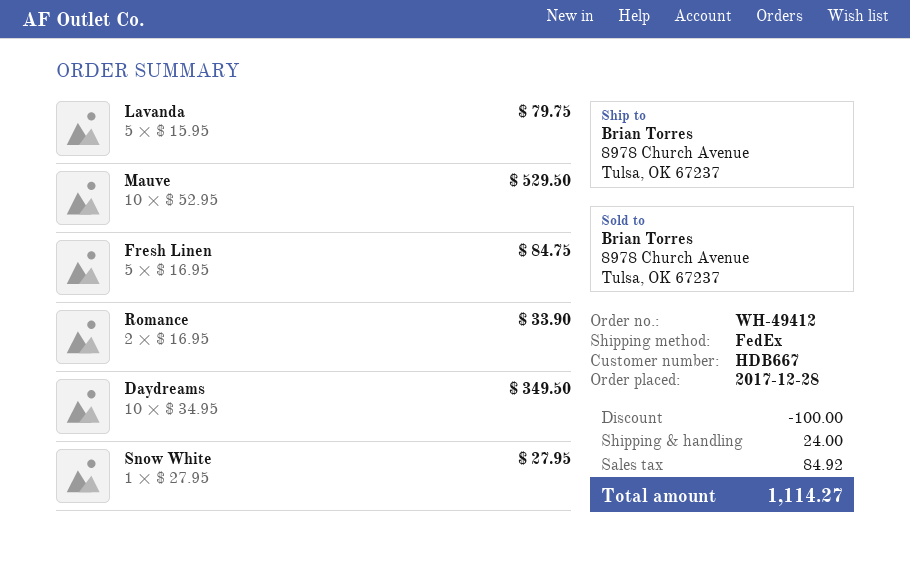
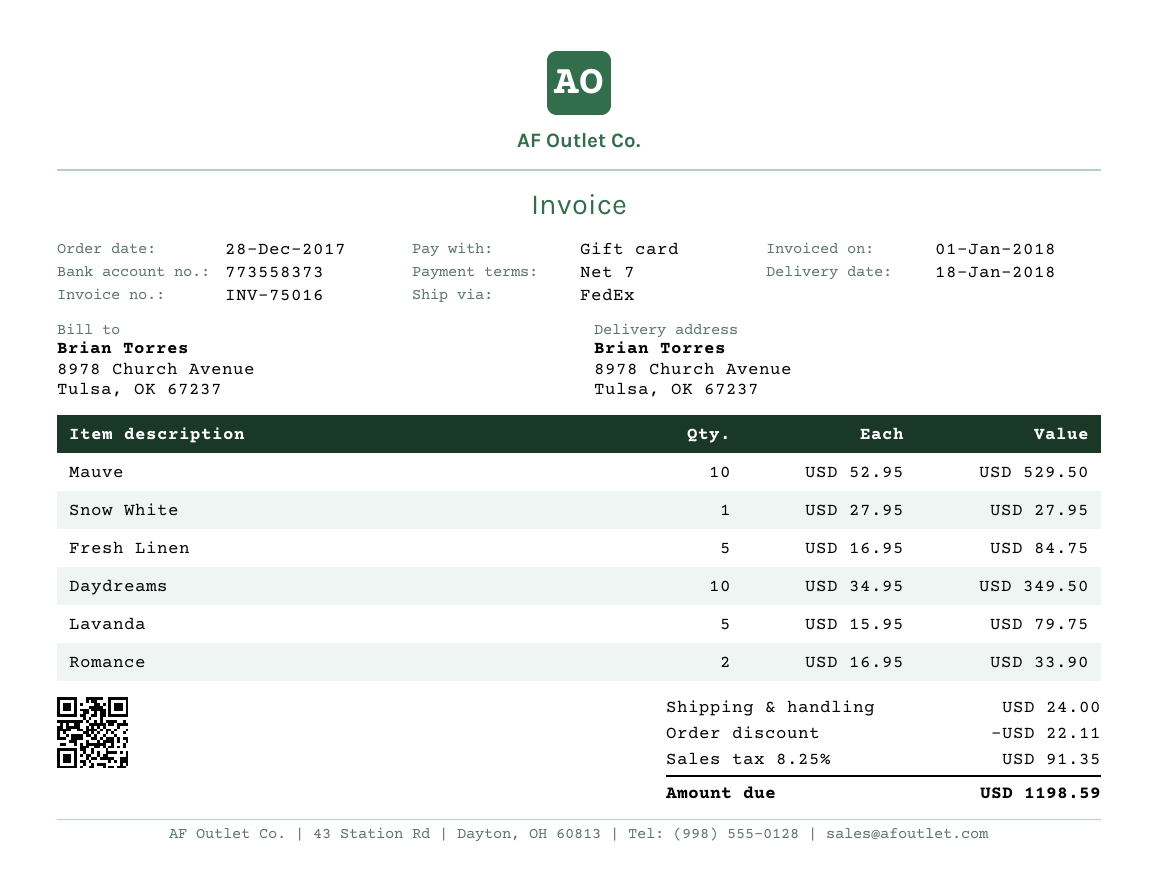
discount: 100.00 -> 22.11
tax: 84.92 -> 91.35
total: 1114.27 -> 1198.59

